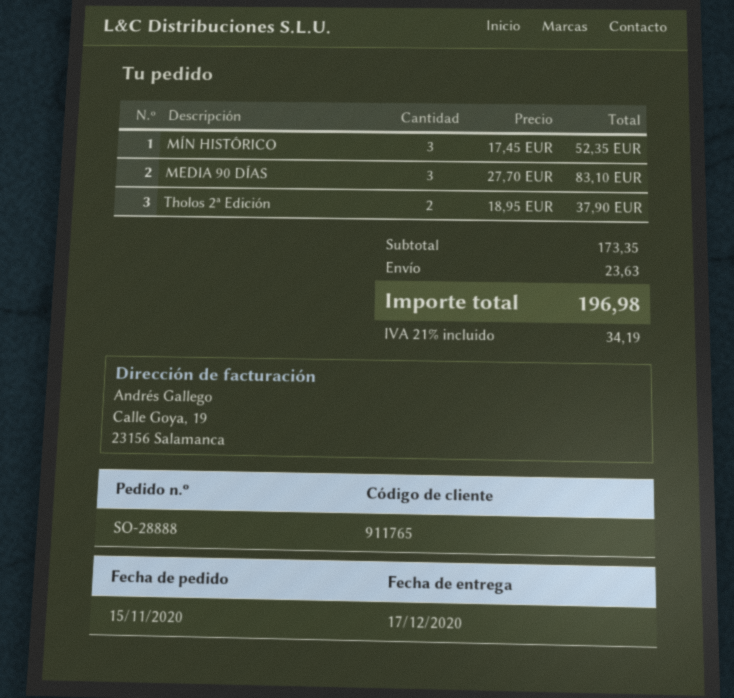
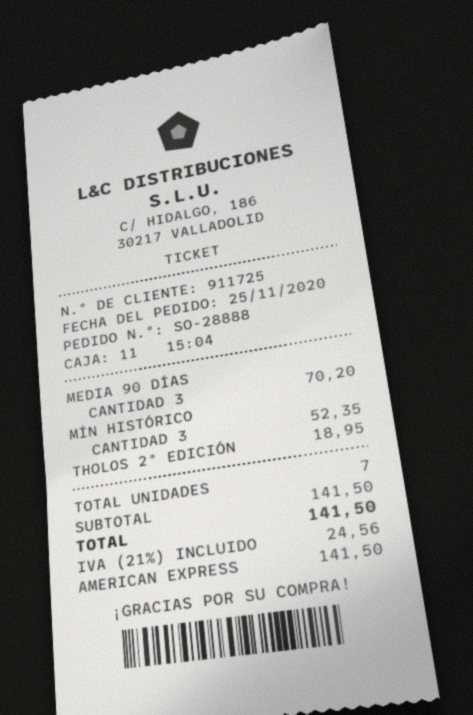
order date: 2020-11-15 -> 2020-11-25
customer number: 911765 -> 911725
MEDIA 90 DÍAS: 3 for 83.10 -> 3 for 70.20
Tholos 2ª Edición: 2 for 37.90 -> 1 for 18.95
subtotal: 173.35 -> 141.50
shipping: 23.63 -> none
tax: 21% = 34.19 -> 21% = 24.56
total: 196.98 -> 141.50

